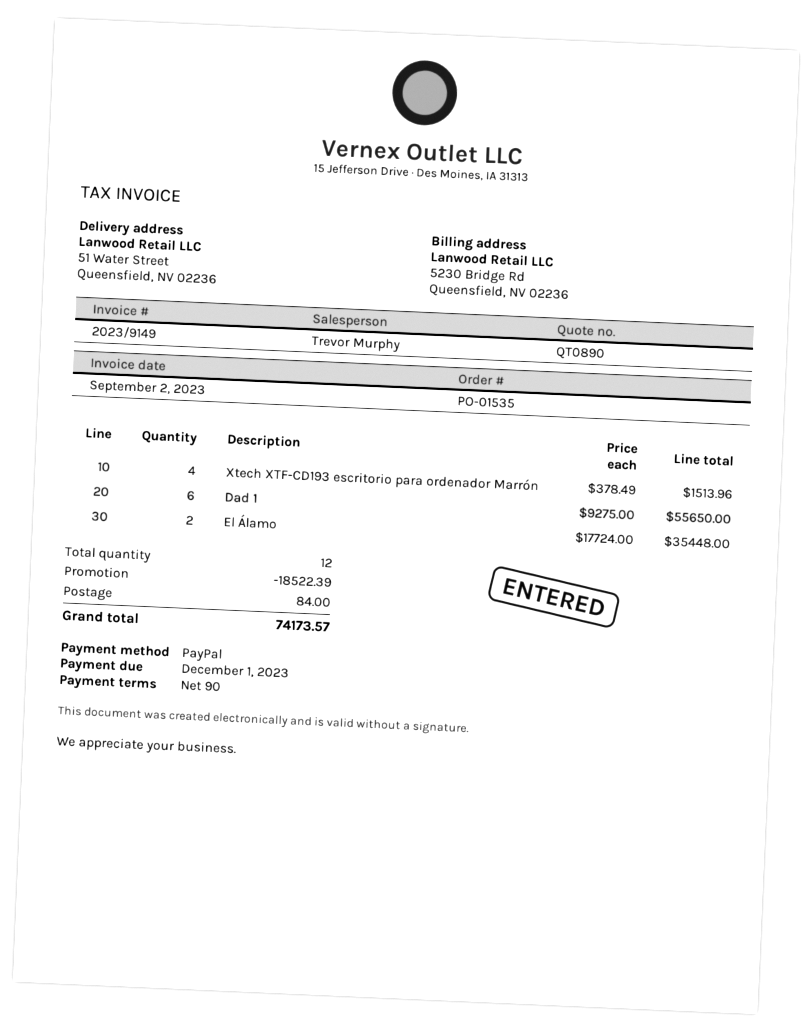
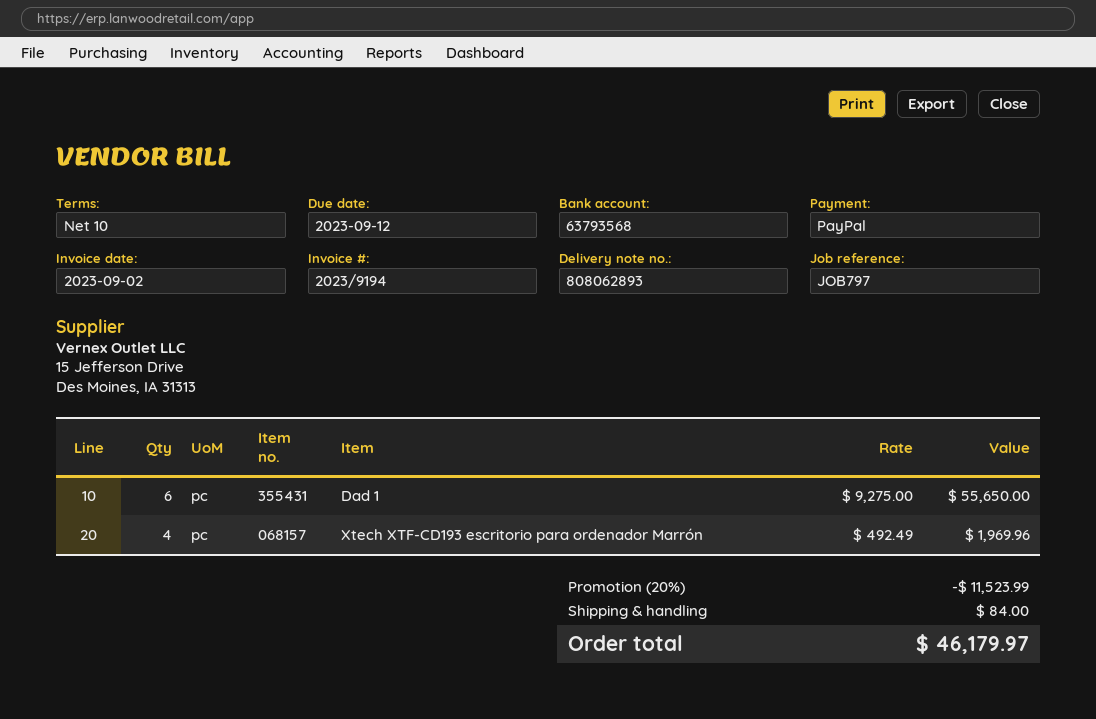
invoice number: 2023/9149 -> 2023/9194
payment terms: 90 days -> 10 days
due date: 2023-12-01 -> 2023-09-12
Xtech XTF-CD193 escritorio para ordenador Marrón: 4 x 378.49 = 1513.96 -> 4 x 492.49 = 1969.96
El Álamo: 2 x 17724.00 = 35448.00 -> none
discount: 18522.39 -> 11523.99
total: 74173.57 -> 46179.97

